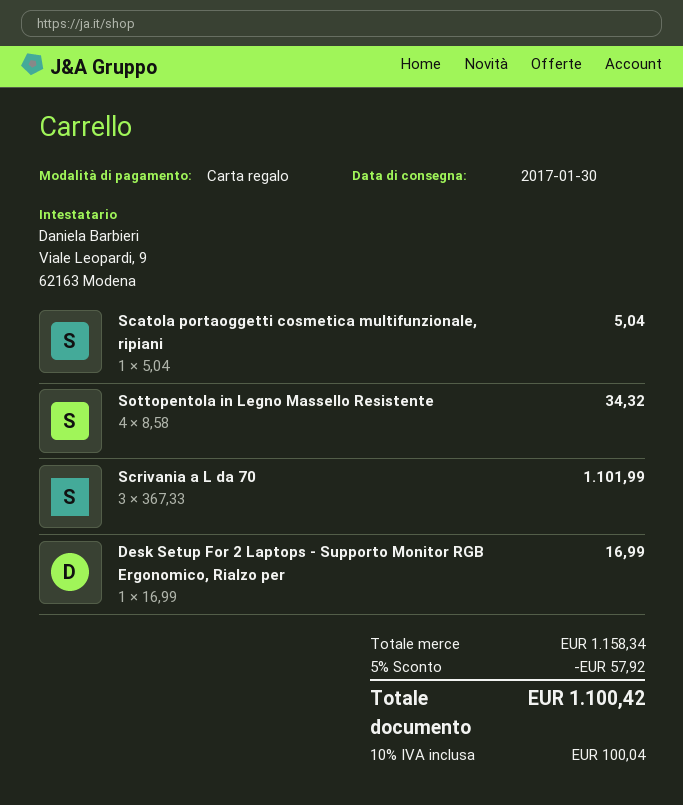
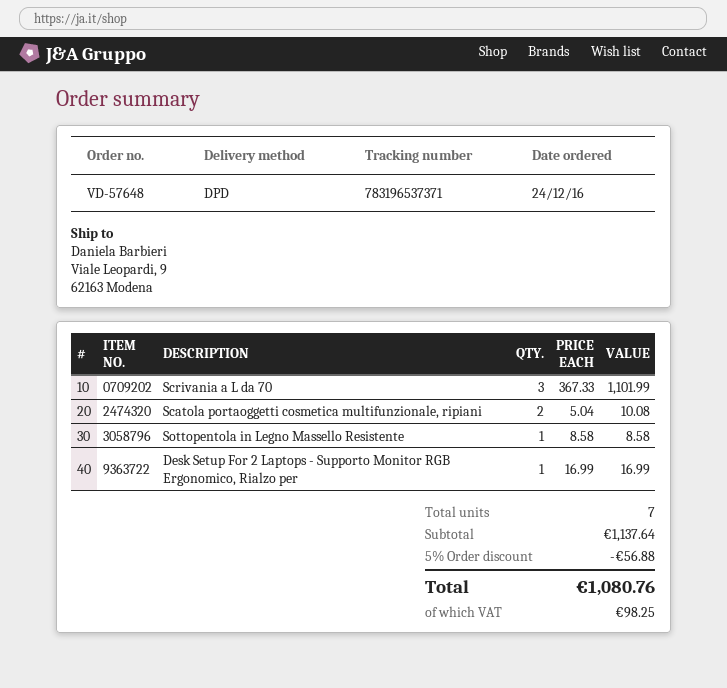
Scatola portaoggetti cosmetica multifunzionale, ripiani: 1 x 5.04 = 5.04 -> 2 x 5.04 = 10.08
Sottopentola in Legno Massello Resistente: 4 x 8.58 = 34.32 -> 1 x 8.58 = 8.58
subtotal: 1158.34 -> 1137.64
discount: 5% = 57.92 -> 5% = 56.88
tax: 100.04 -> 98.25
total: 1100.42 -> 1080.76

